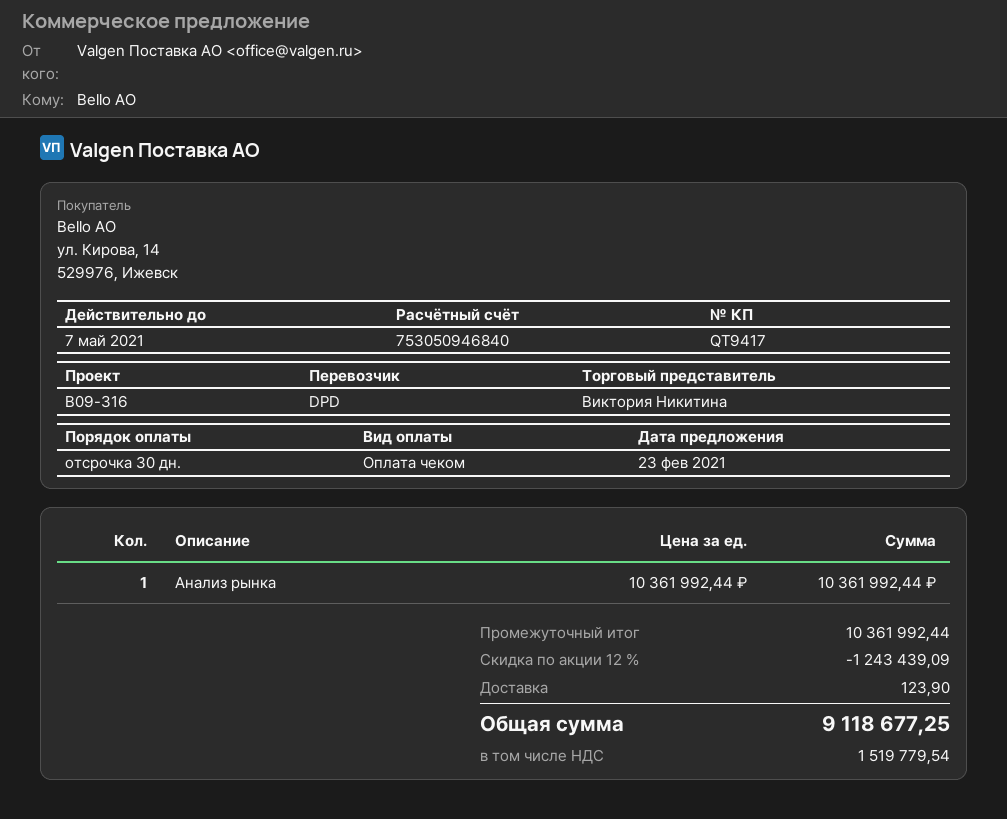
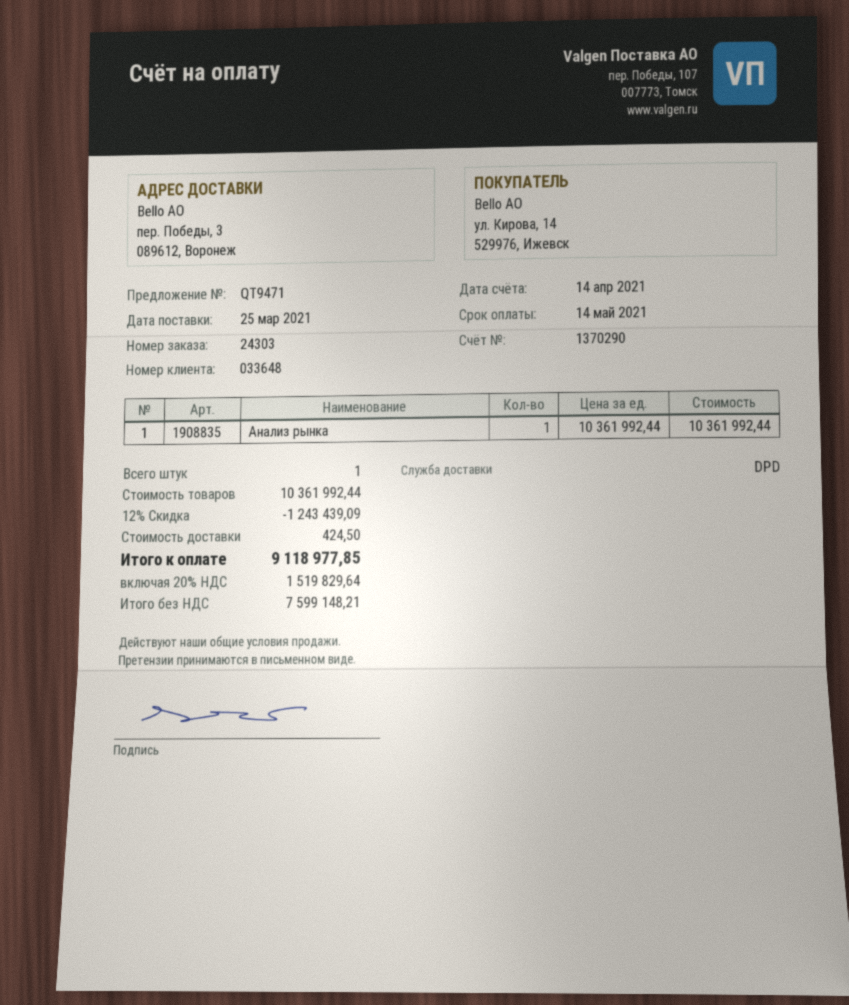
quote number: QT9417 -> QT9471
shipping: 123.90 -> 424.50
tax: 1519779.54 -> 1519829.64
total: 9118677.25 -> 9118977.85

